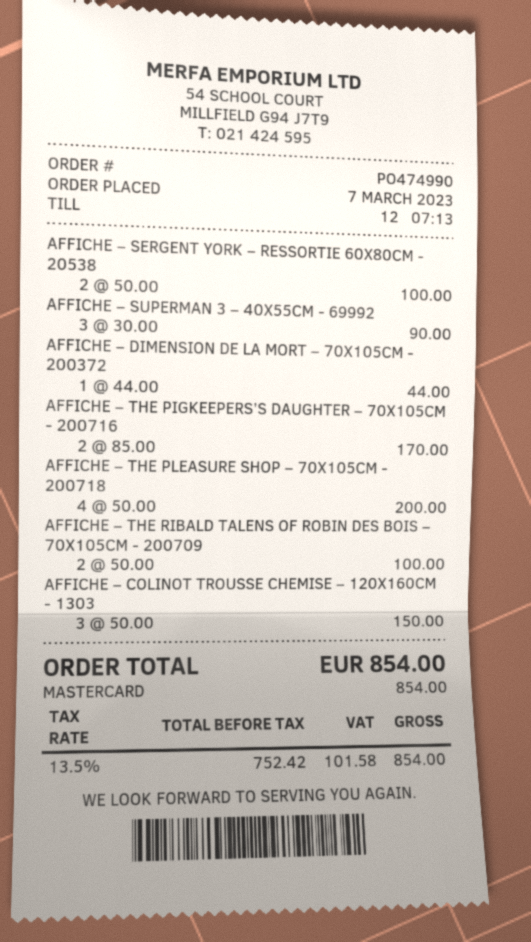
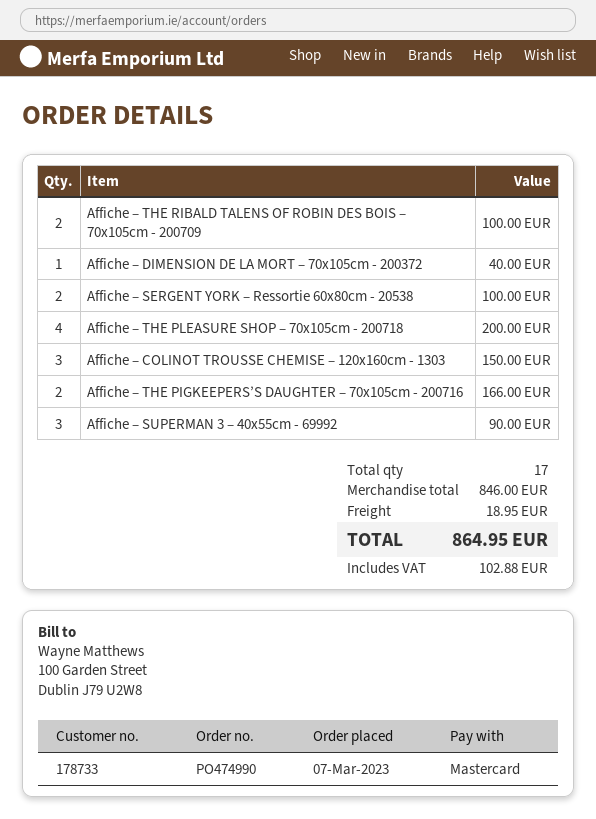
AFFICHE – DIMENSION DE LA MORT – 70X105CM - 200372: 1 for 44.00 -> 1 for 40.00
AFFICHE – THE PIGKEEPERS’S DAUGHTER – 70X105CM - 200716: 2 for 170.00 -> 2 for 166.00
shipping: none -> 18.95
tax: 101.58 -> 102.88
total: 854.00 -> 864.95

